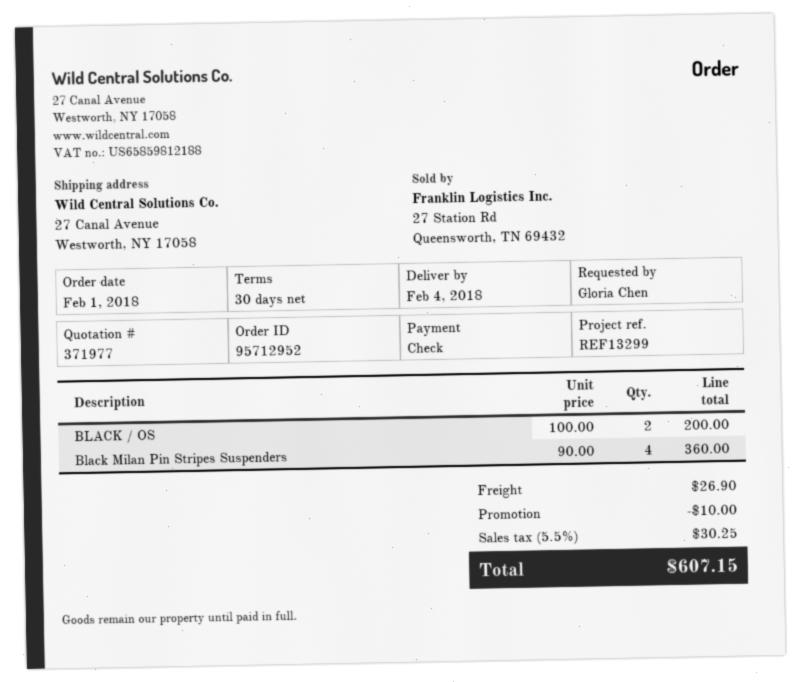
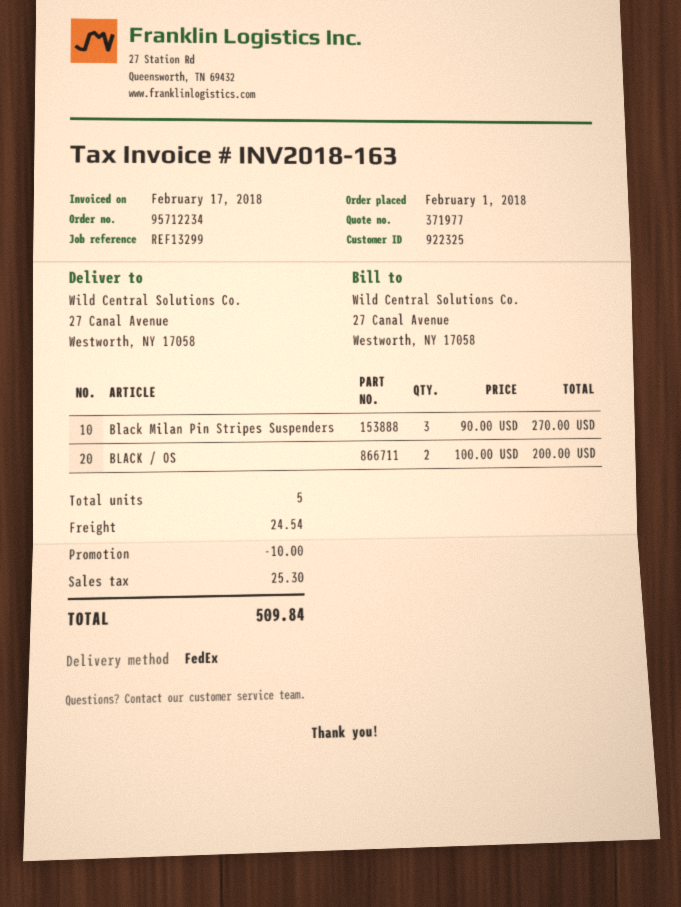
order number: 95712952 -> 95712234
Black Milan Pin Stripes Suspenders: 4 x 90.00 = 360.00 -> 3 x 90.00 = 270.00
shipping: 26.90 -> 24.54
tax: 30.25 -> 25.30
total: 607.15 -> 509.84

